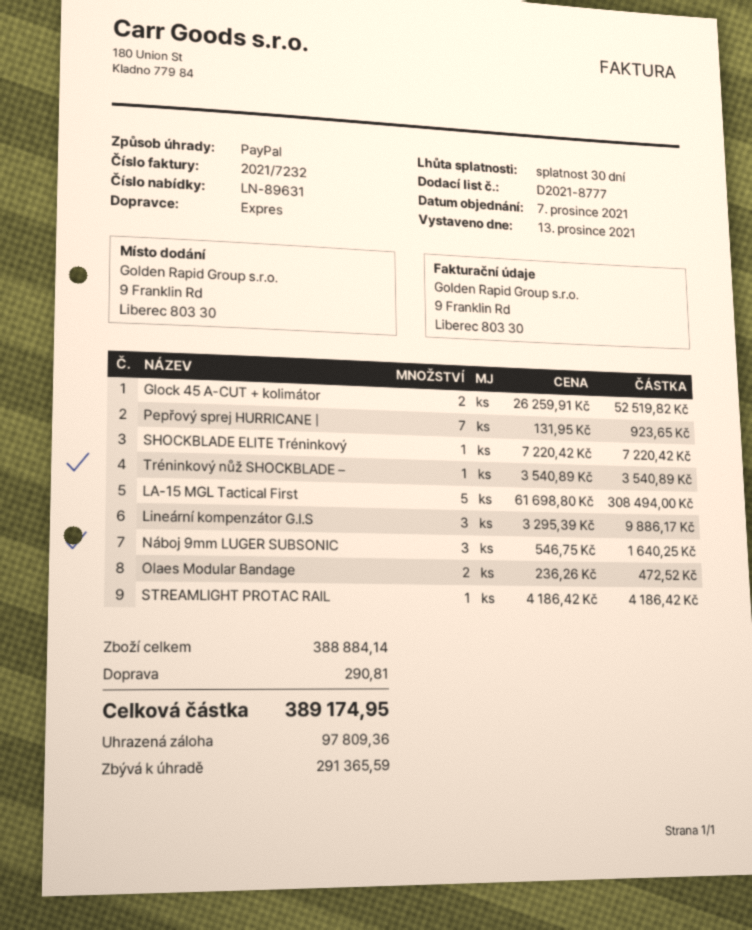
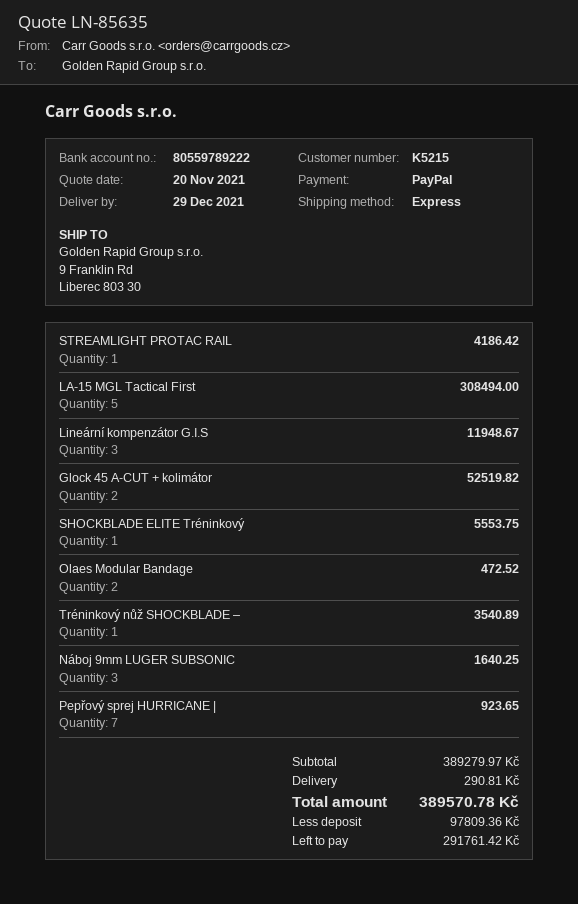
quote number: LN-89631 -> LN-85635
SHOCKBLADE ELITE Tréninkový: 1 for 7220.42 -> 1 for 5553.75
Lineární kompenzátor G.I.S: 3 for 9886.17 -> 3 for 11948.67
subtotal: 388884.14 -> 389279.97
total: 389174.95 -> 389570.78
balance: 291365.59 -> 291761.42

